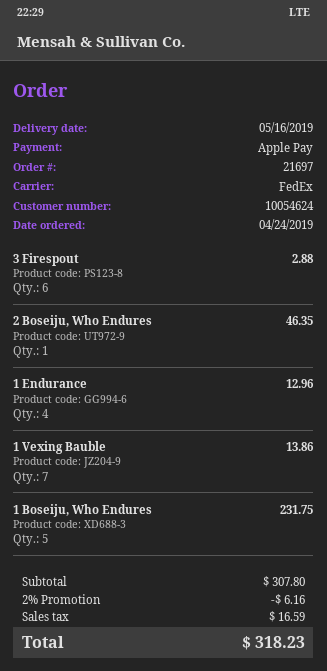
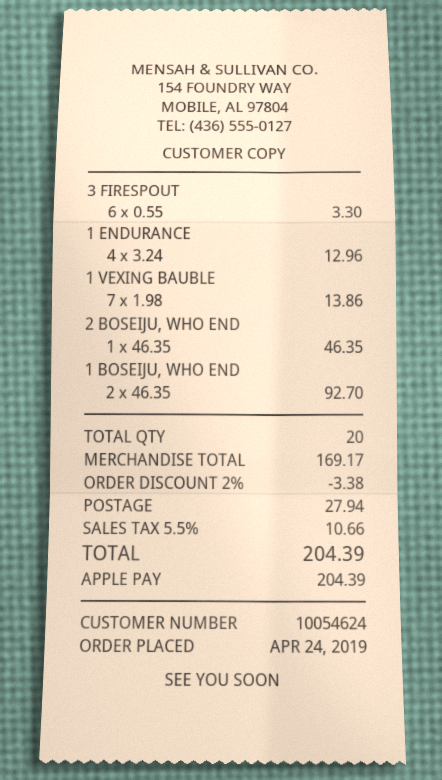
3 Firespout: 6 for 2.88 -> 6 for 3.30
1 Boseiju, Who Endures: 5 for 231.75 -> 2 for 92.70
subtotal: 307.80 -> 169.17
discount: 2% = 6.16 -> 2% = 3.38
shipping: none -> 27.94
tax: 16.59 -> 10.66
total: 318.23 -> 204.39

